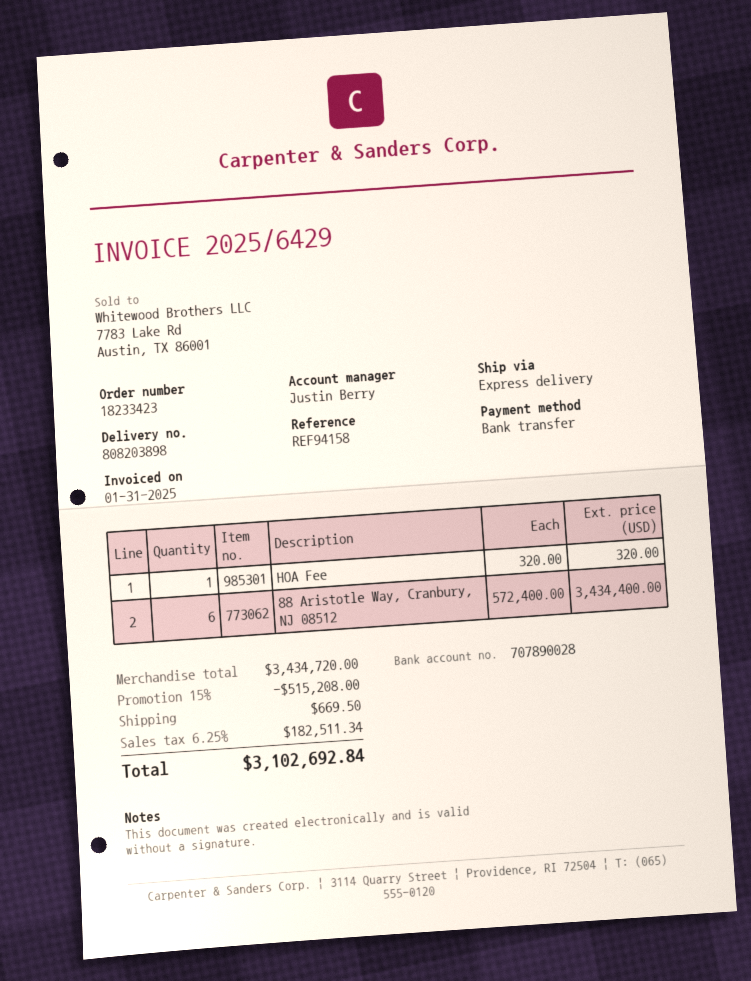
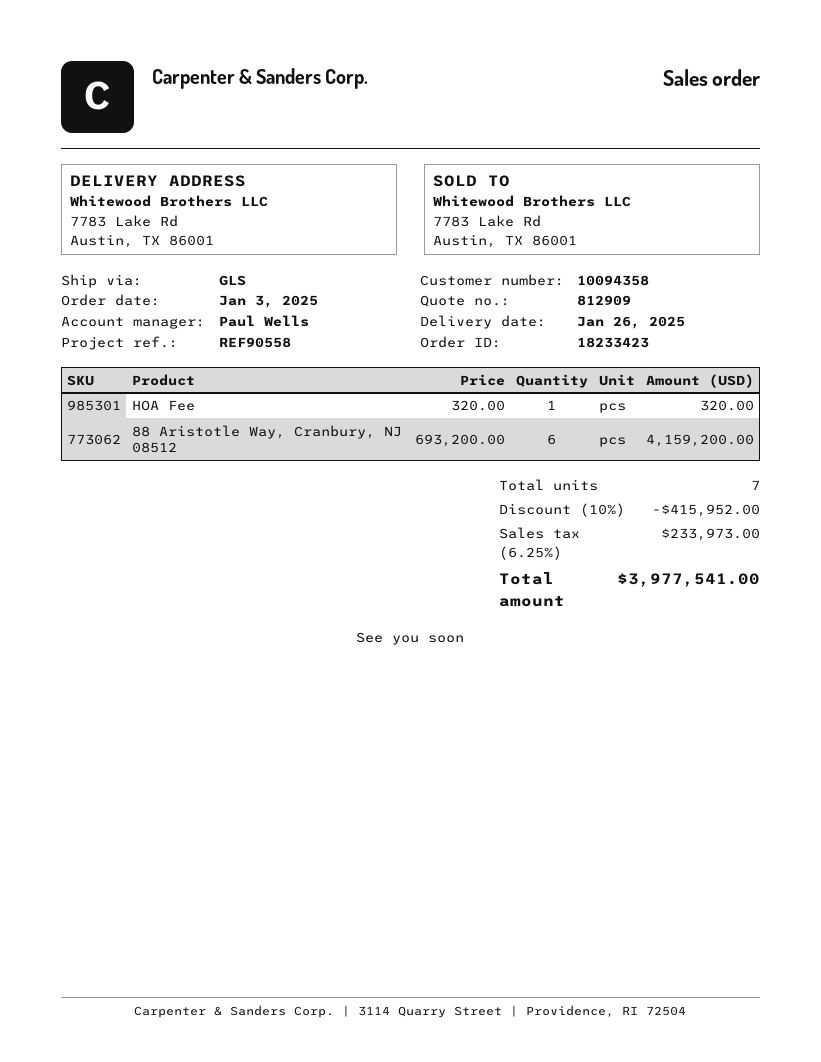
reference: REF94158 -> REF90558
sales rep: Justin Berry -> Paul Wells
shipping method: express -> GLS
88 Aristotle Way, Cranbury, NJ 08512: 6 x 572400.00 = 3434400.00 -> 6 x 693200.00 = 4159200.00
discount: 15% = 515208.00 -> 10% = 415952.00
shipping: 669.50 -> none
tax: 6.25% = 182511.34 -> 6.25% = 233973.00
total: 3102692.84 -> 3977541.00

